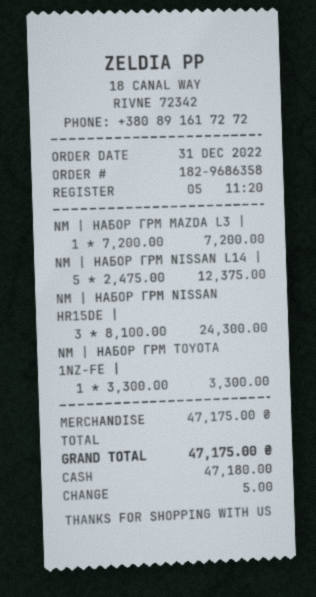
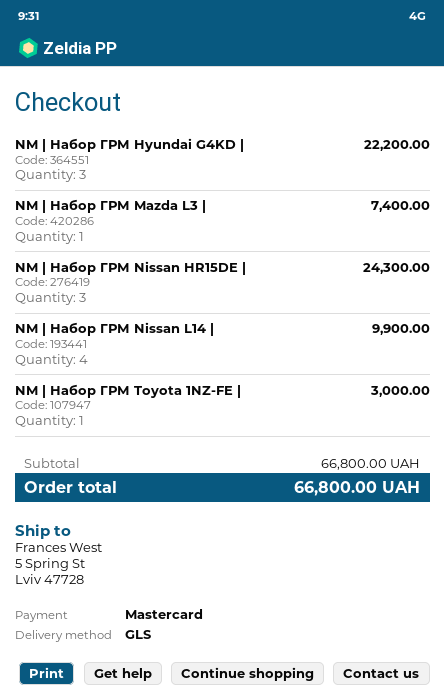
payment method: cash -> Mastercard
NM | НАБОР ГРМ MAZDA L3 |: 1 for 7200.00 -> 1 for 7400.00
NM | НАБОР ГРМ NISSAN L14 |: 5 for 12375.00 -> 4 for 9900.00
NM | НАБОР ГРМ TOYOTA 1NZ-FE |: 1 for 3300.00 -> 1 for 3000.00
NM | Набор ГРМ Hyundai G4KD |: none -> 3 for 22200.00
subtotal: 47175.00 -> 66800.00
total: 47175.00 -> 66800.00

